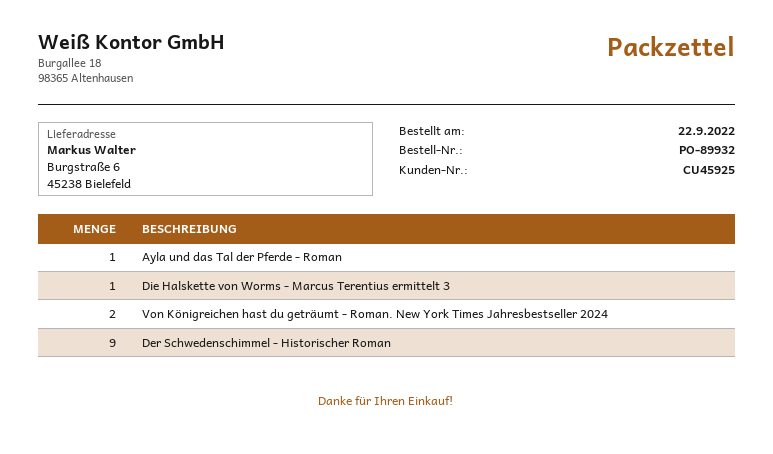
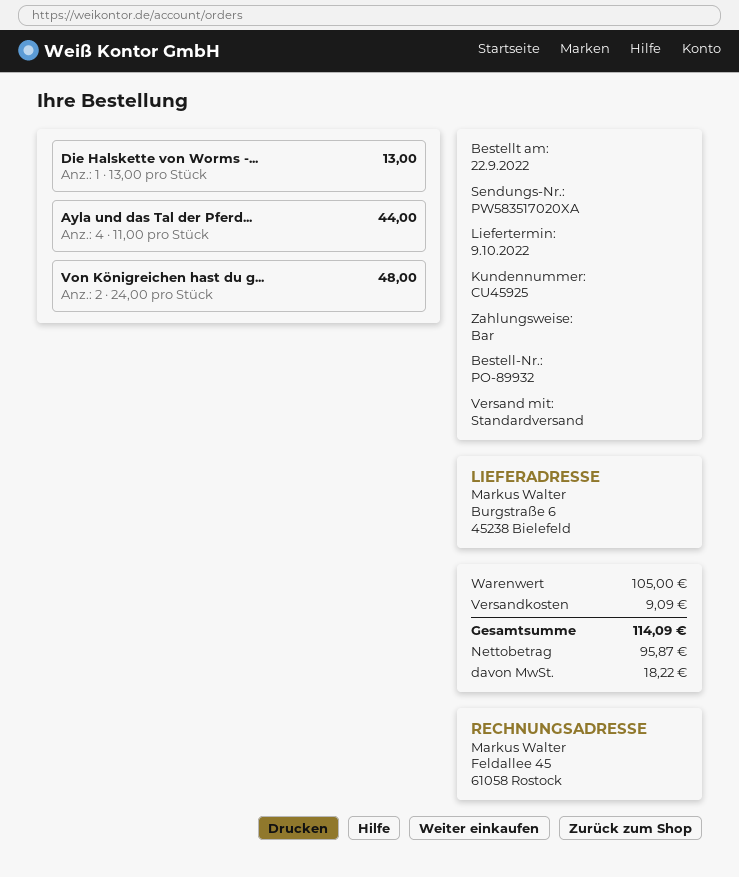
Ayla und das Tal der Pferde - Roman: 1 -> 4
Der Schwedenschimmel - Historischer Roman: 9 -> none

